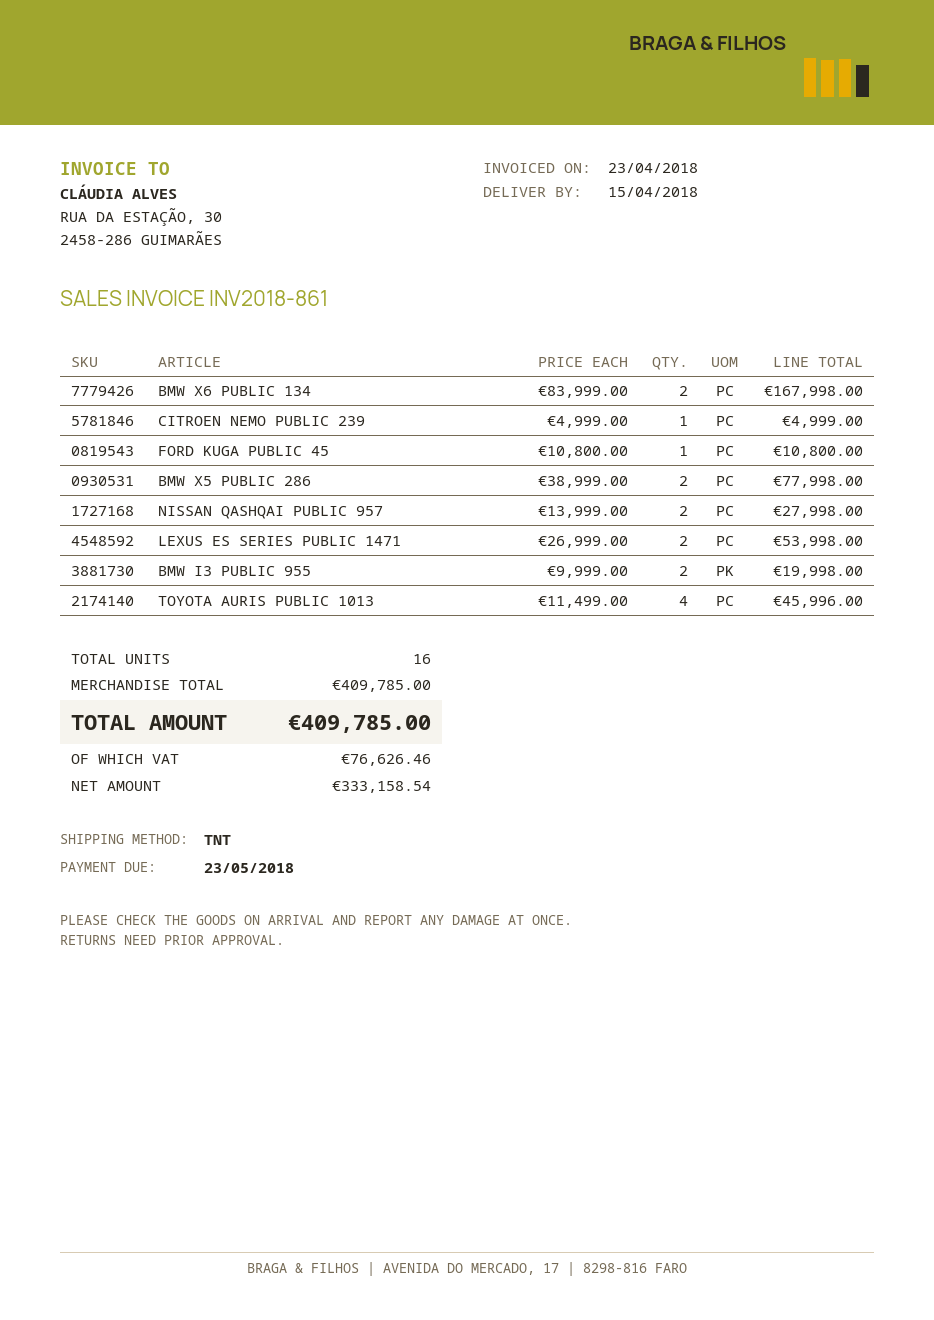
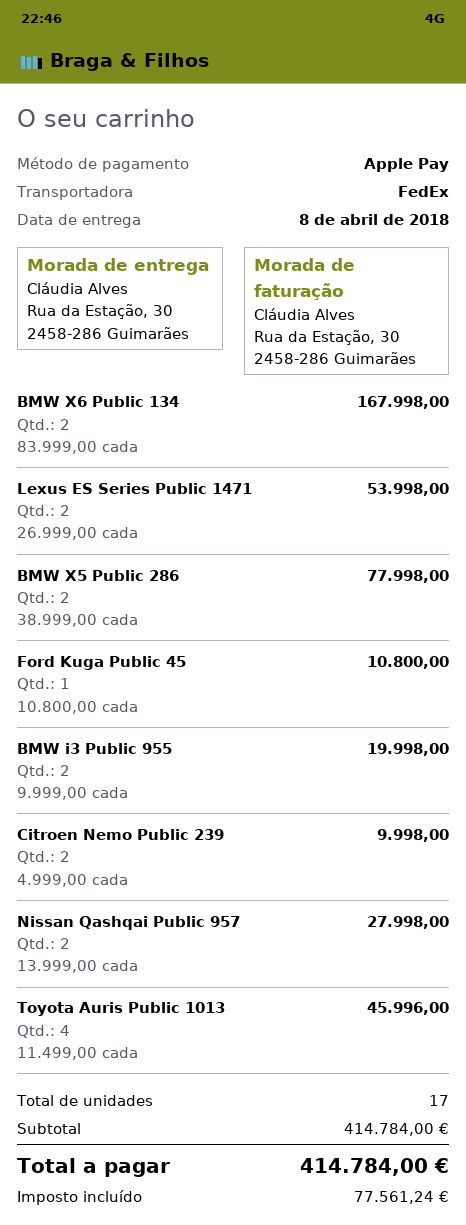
delivery date: 2018-04-15 -> 2018-04-08
shipping method: TNT -> FedEx
CITROEN NEMO PUBLIC 239: 1 x 4999.00 = 4999.00 -> 2 x 4999.00 = 9998.00
total quantity: 16 -> 17
subtotal: 409785.00 -> 414784.00
tax: 76626.46 -> 77561.24
total: 409785.00 -> 414784.00

